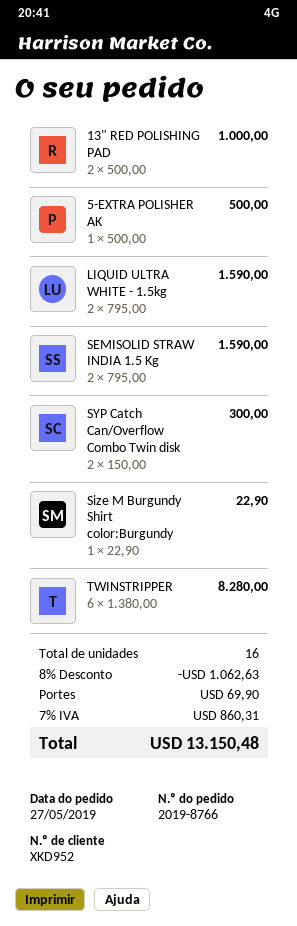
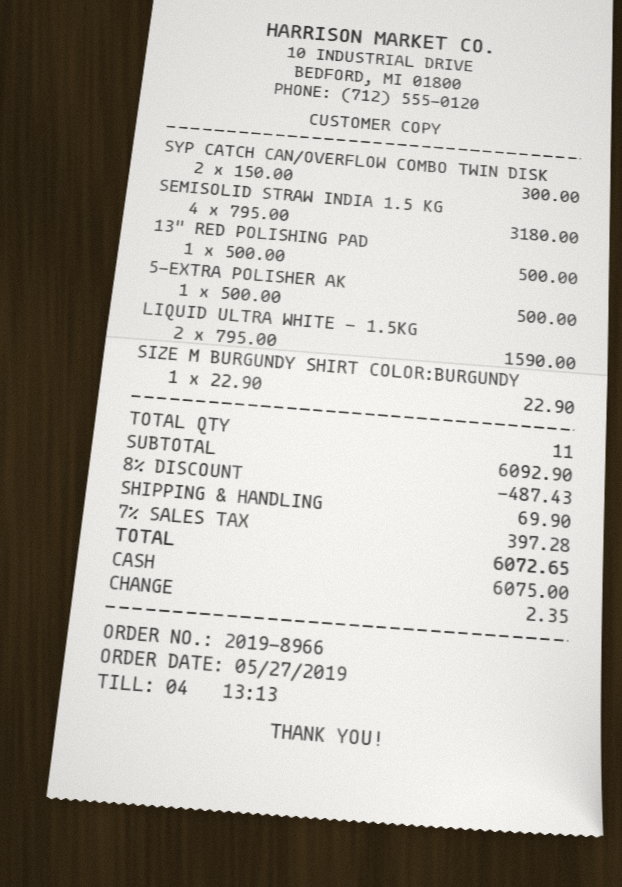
order number: 2019-8766 -> 2019-8966
13" RED POLISHING PAD: 2 x 500.00 = 1000.00 -> 1 x 500.00 = 500.00
SEMISOLID STRAW INDIA 1.5 Kg: 2 x 795.00 = 1590.00 -> 4 x 795.00 = 3180.00
TWINSTRIPPER: 6 x 1380.00 = 8280.00 -> none
total quantity: 16 -> 11
discount: 8% = 1062.63 -> 8% = 487.43
tax: 7% = 860.31 -> 7% = 397.28
total: 13150.48 -> 6072.65

